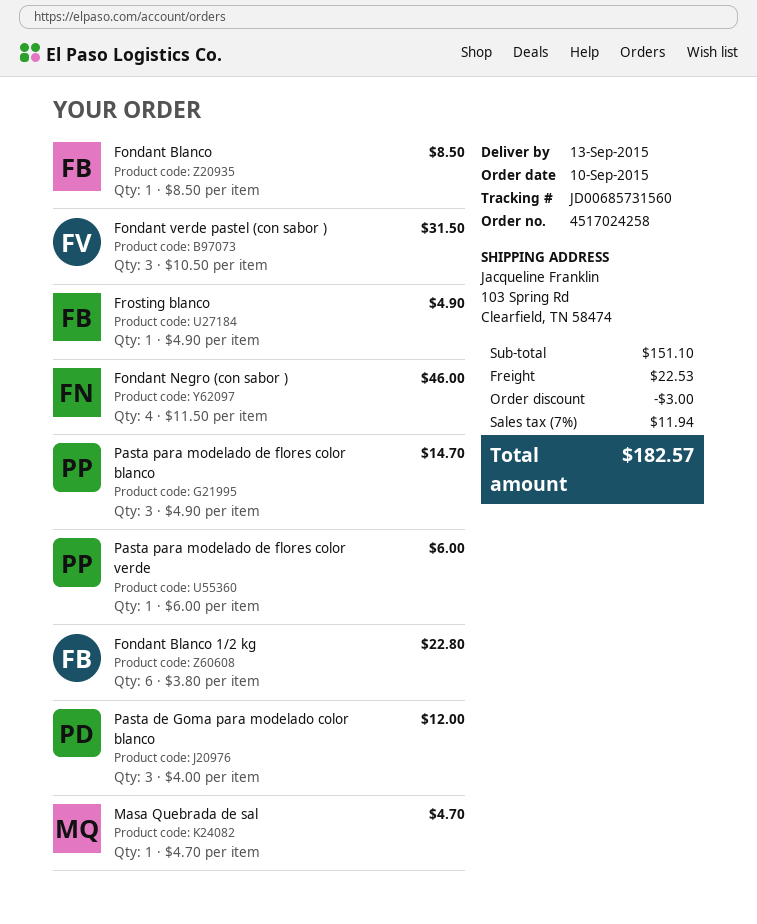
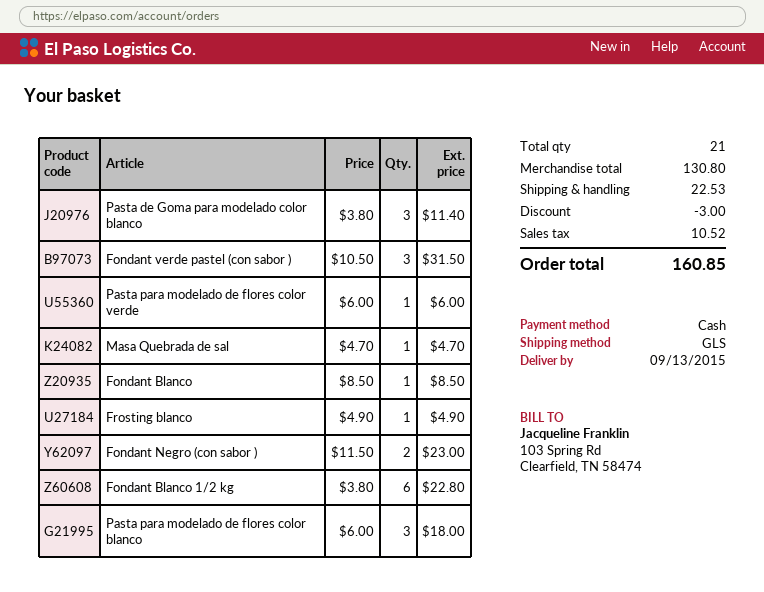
Fondant Negro (con sabor ): 4 x 11.50 = 46.00 -> 2 x 11.50 = 23.00
Pasta para modelado de flores color blanco: 3 x 4.90 = 14.70 -> 3 x 6.00 = 18.00
Pasta de Goma para modelado color blanco: 3 x 4.00 = 12.00 -> 3 x 3.80 = 11.40
subtotal: 151.10 -> 130.80
tax: 11.94 -> 10.52
total: 182.57 -> 160.85

